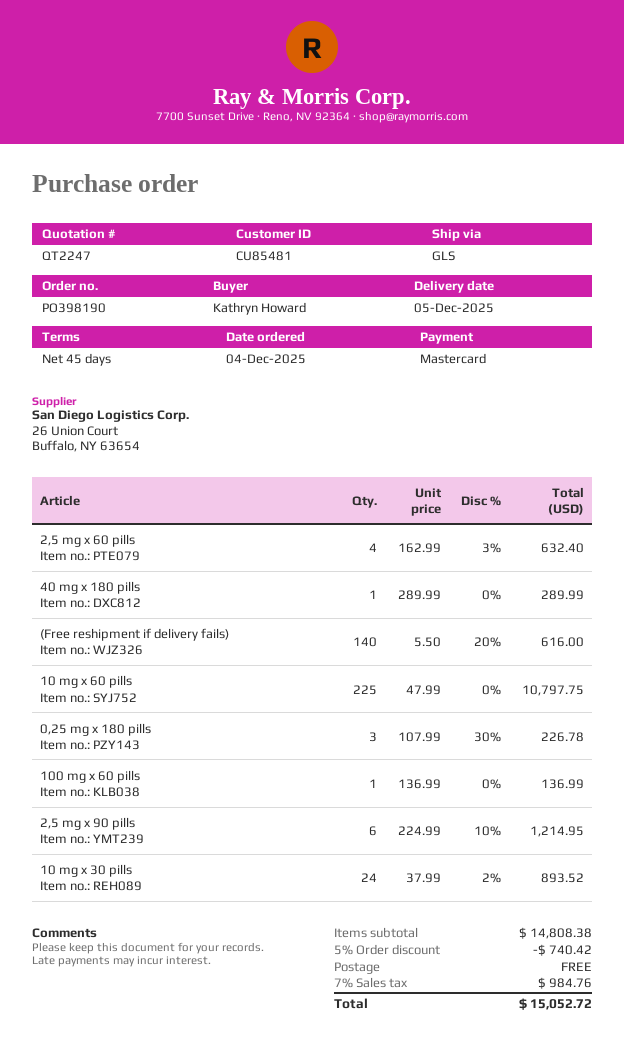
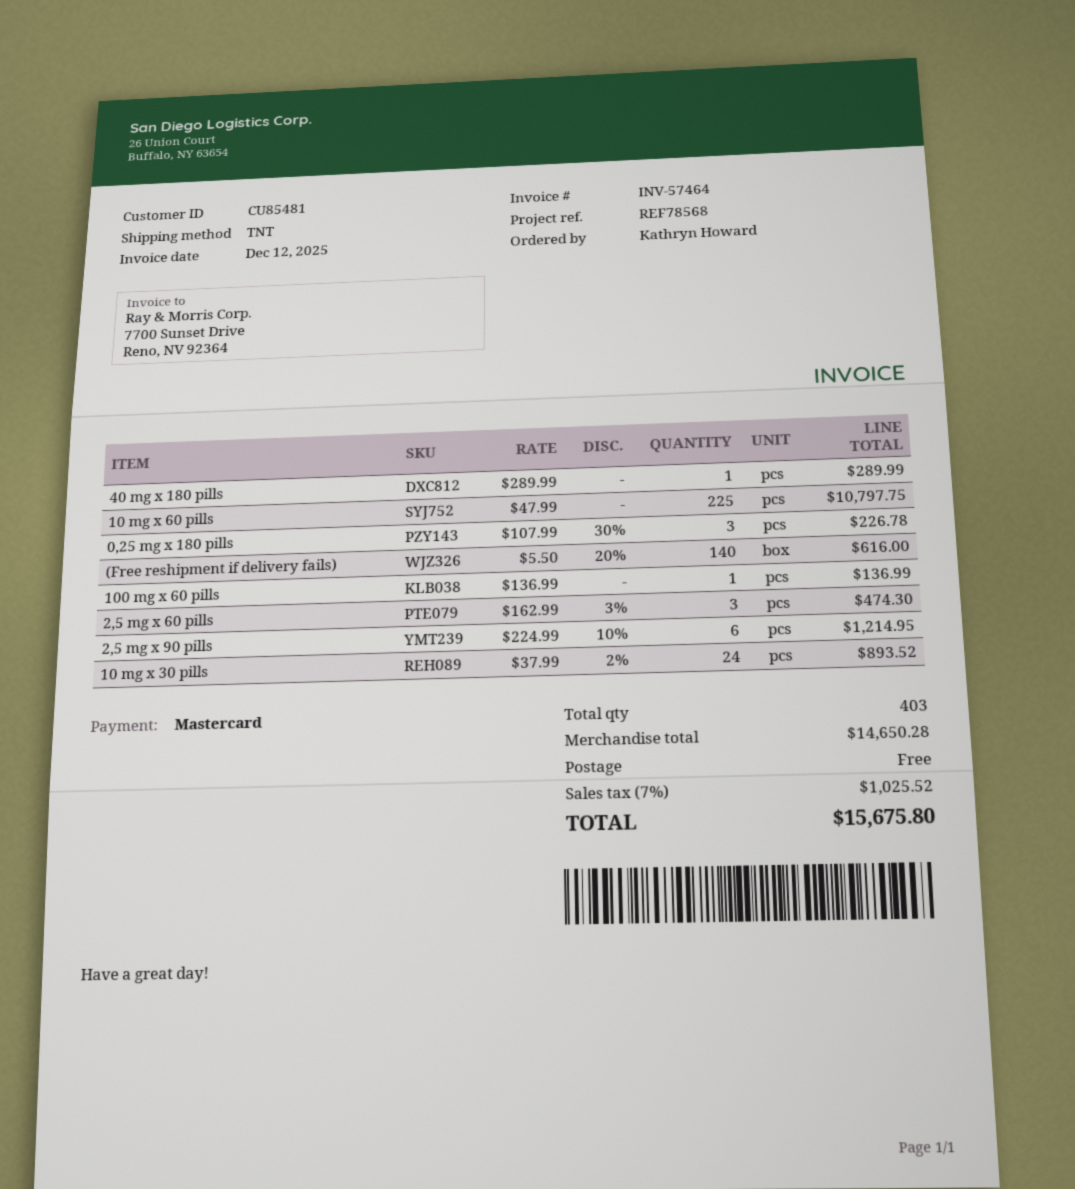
shipping method: GLS -> TNT
2,5 mg x 60 pills: 4 x 162.99 - 3% = 632.40 -> 3 x 162.99 - 3% = 474.30
subtotal: 14808.38 -> 14650.28
discount: 5% = 740.42 -> none
tax: 7% = 984.76 -> 7% = 1025.52
total: 15052.72 -> 15675.80

